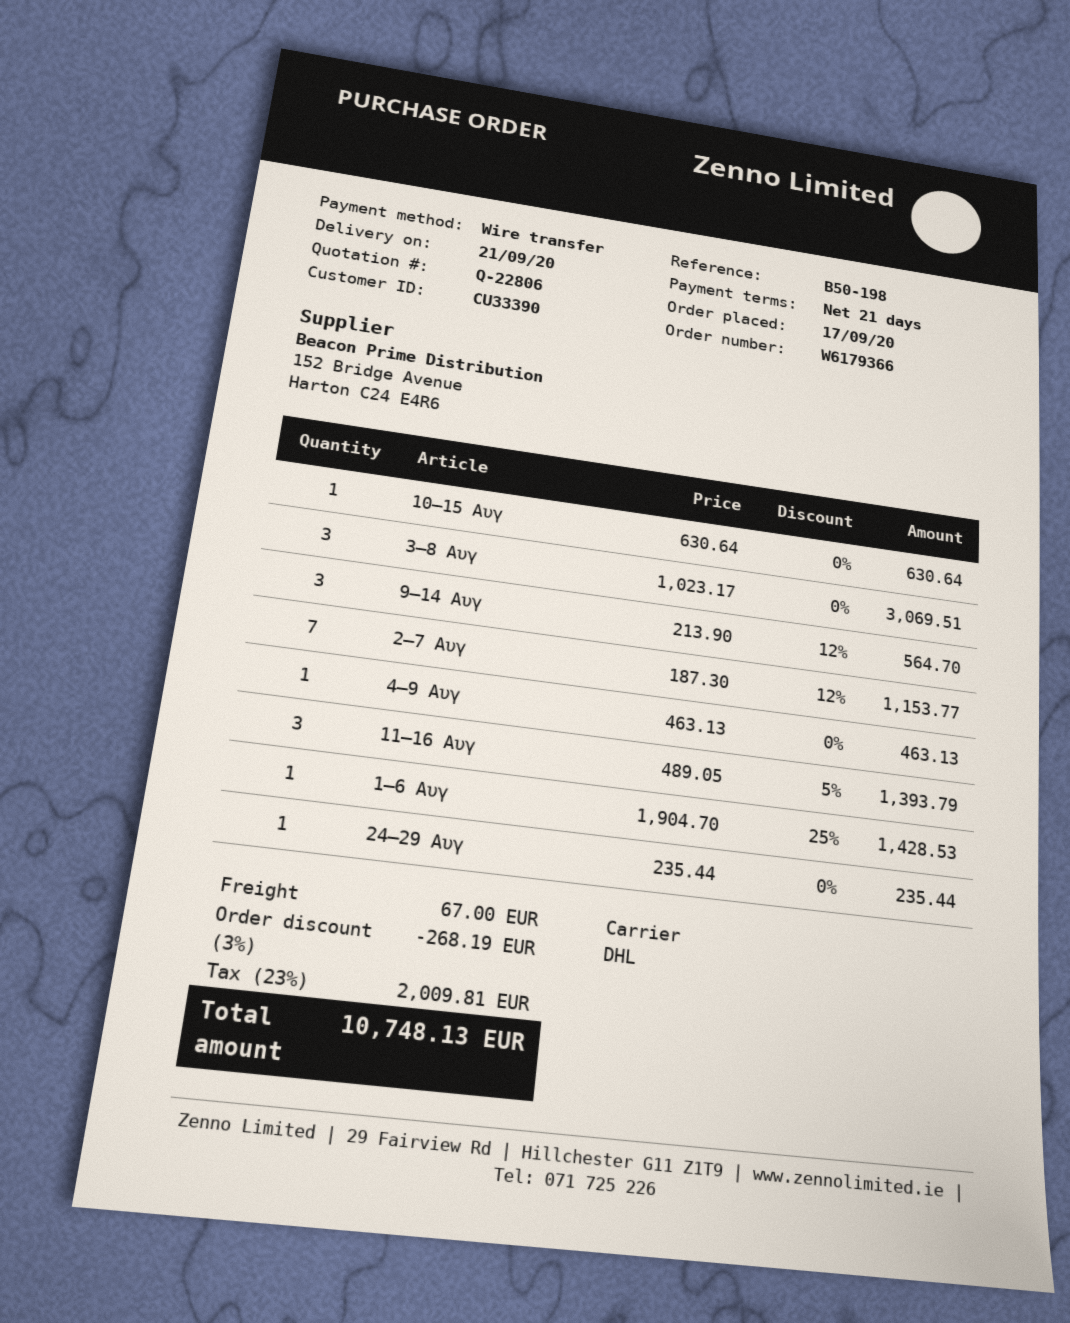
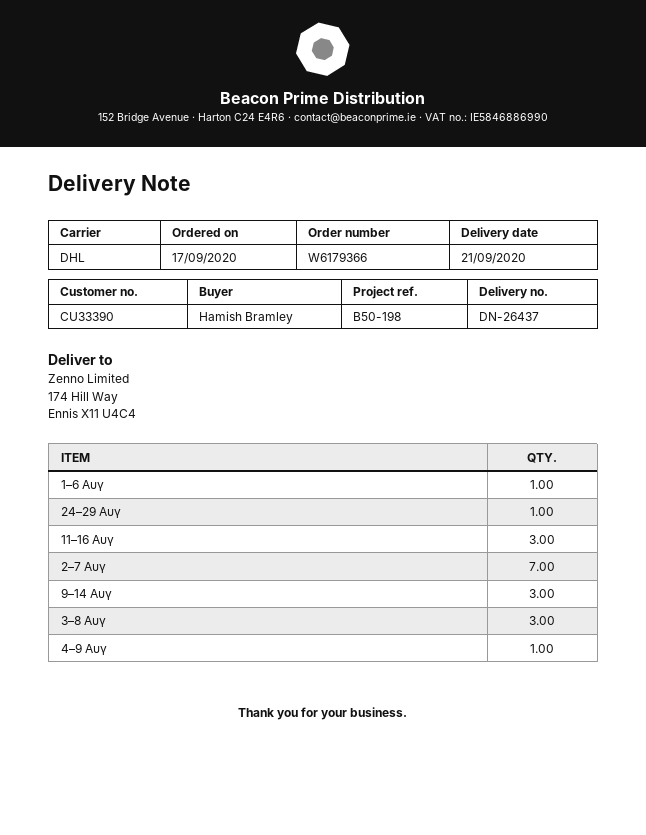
10–15 Αυγ: 1 -> none

